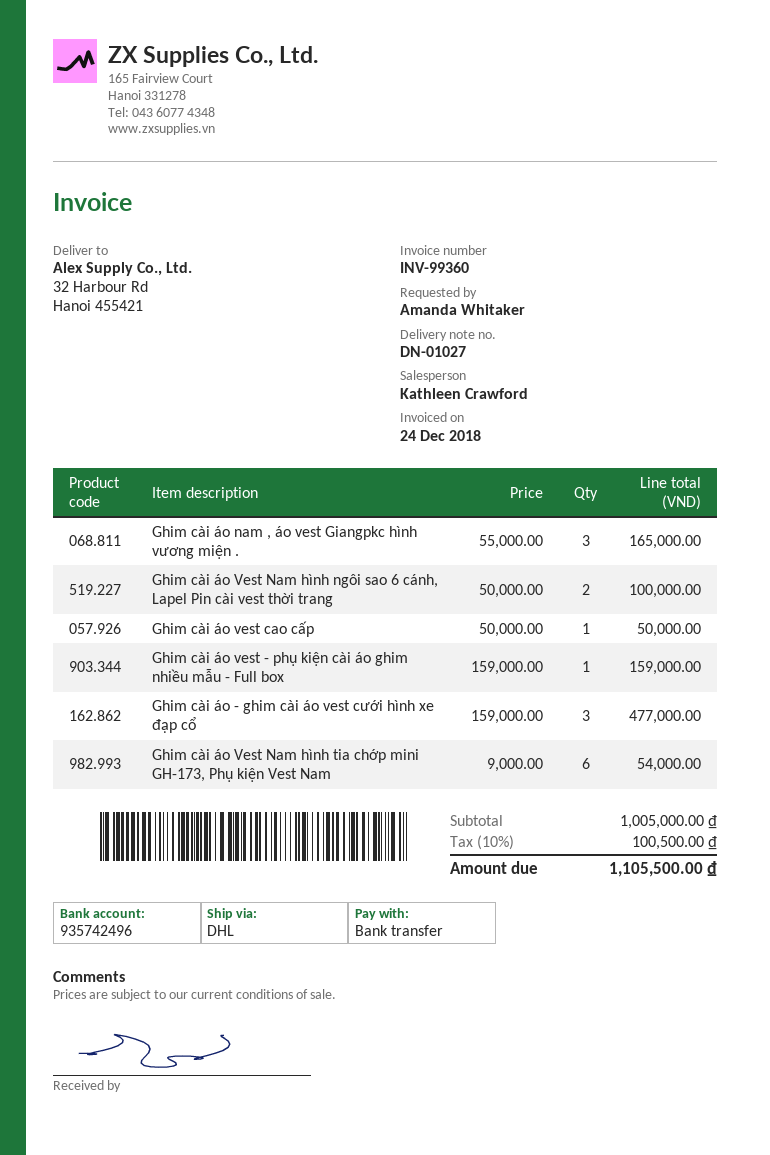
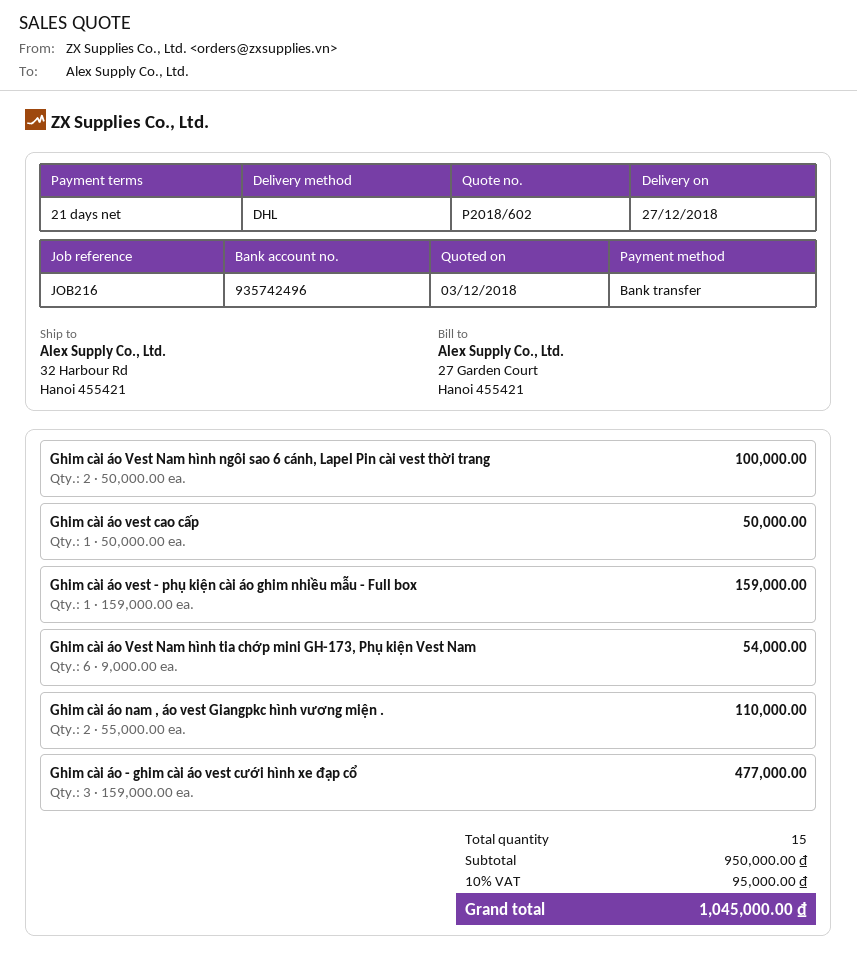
Ghim cài áo nam , áo vest Giangpkc hình vương miện .: 3 x 55000.00 = 165000.00 -> 2 x 55000.00 = 110000.00
subtotal: 1005000.00 -> 950000.00
tax: 10% = 100500.00 -> 10% = 95000.00
total: 1105500.00 -> 1045000.00

